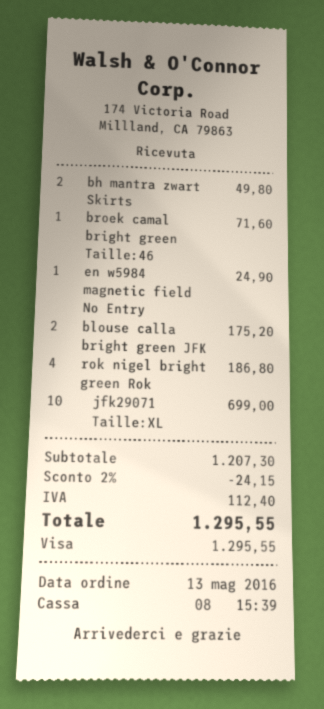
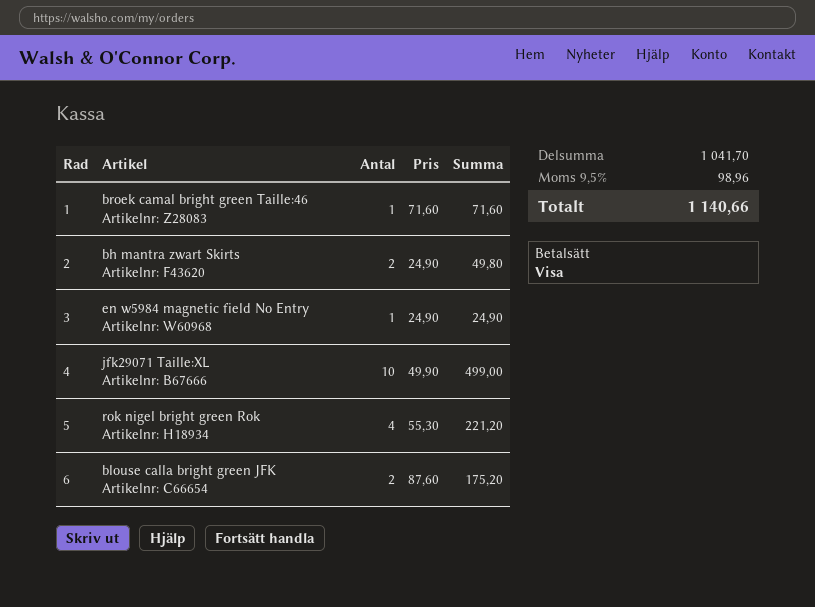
rok nigel bright green Rok: 4 for 186.80 -> 4 for 221.20
jfk29071 Taille:XL: 10 for 699.00 -> 10 for 499.00
subtotal: 1207.30 -> 1041.70
discount: 2% = 24.15 -> none
tax: 112.40 -> 98.96
total: 1295.55 -> 1140.66

